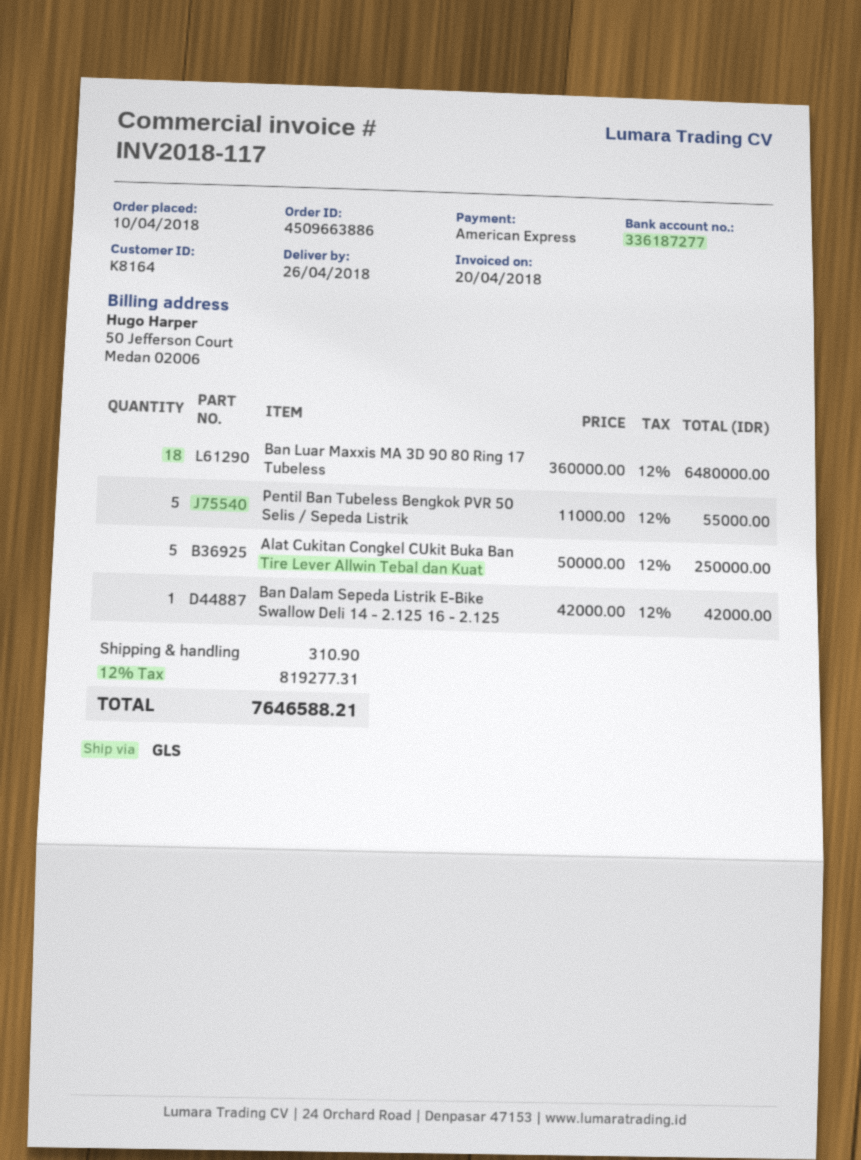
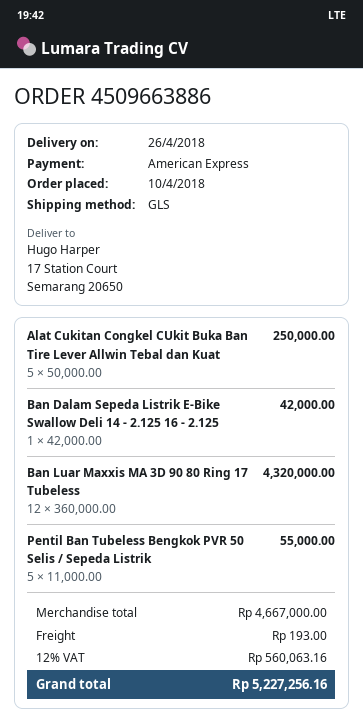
Ban Luar Maxxis MA 3D 90 80 Ring 17 Tubeless: 18 x 360000.00 = 6480000.00 -> 12 x 360000.00 = 4320000.00
shipping: 310.90 -> 193.00
tax: 12% = 819277.31 -> 12% = 560063.16
total: 7646588.21 -> 5227256.16

